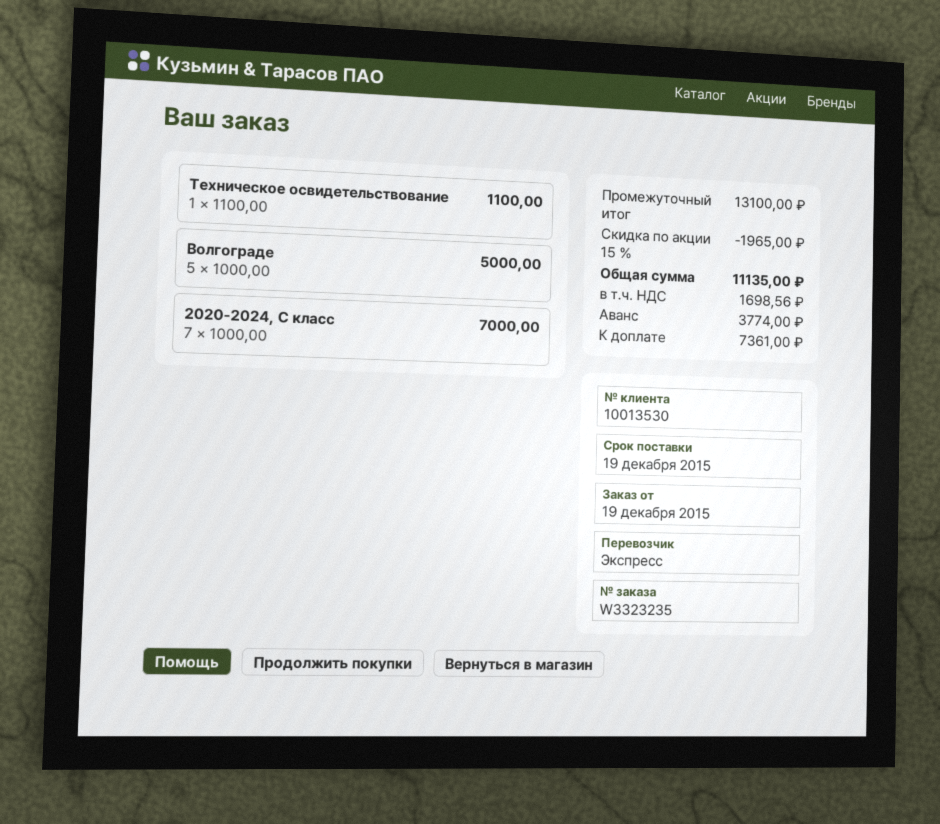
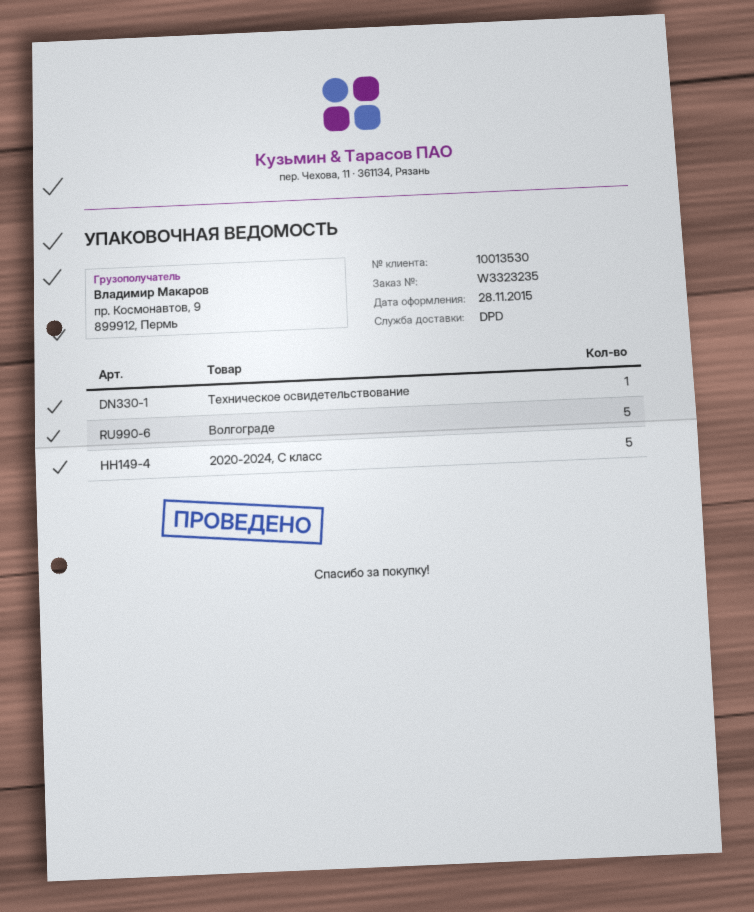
order date: 2015-12-19 -> 2015-11-28
shipping method: express -> DPD
2020-2024, C класс: 7 -> 5

